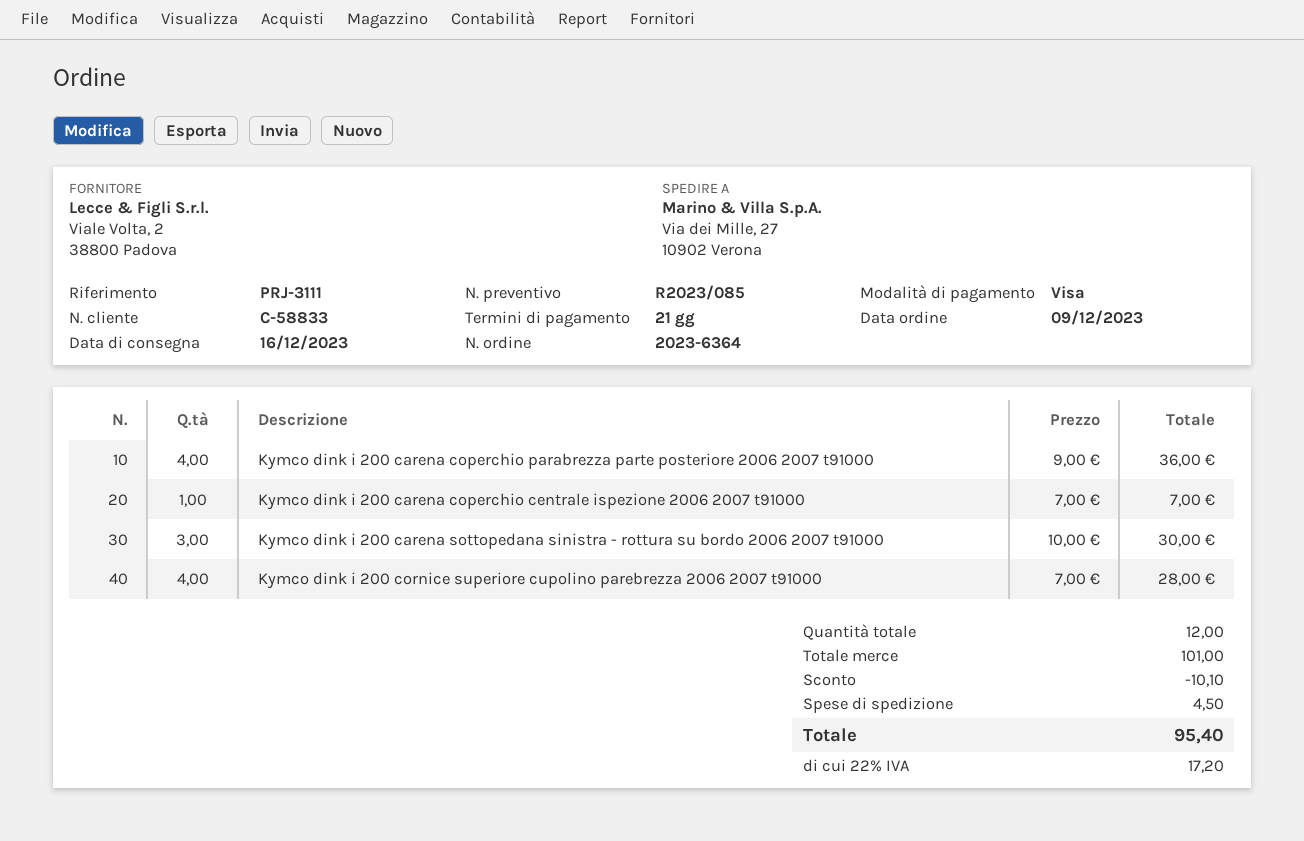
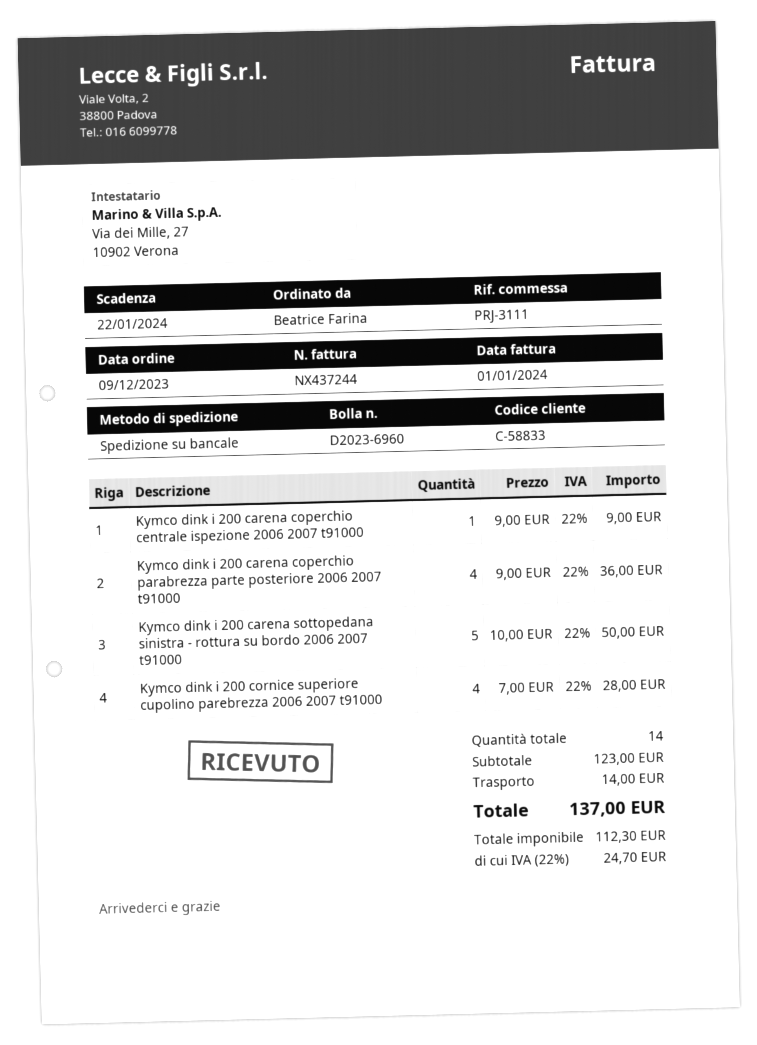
Kymco dink i 200 carena coperchio centrale ispezione 2006 2007 t91000: 1 x 7.00 = 7.00 -> 1 x 9.00 = 9.00
Kymco dink i 200 carena sottopedana sinistra - rottura su bordo 2006 2007 t91000: 3 x 10.00 = 30.00 -> 5 x 10.00 = 50.00
total quantity: 12 -> 14
subtotal: 101.00 -> 123.00
discount: 10.10 -> none
shipping: 4.50 -> 14.00
tax: 22% = 17.20 -> 22% = 24.70
total: 95.40 -> 137.00

